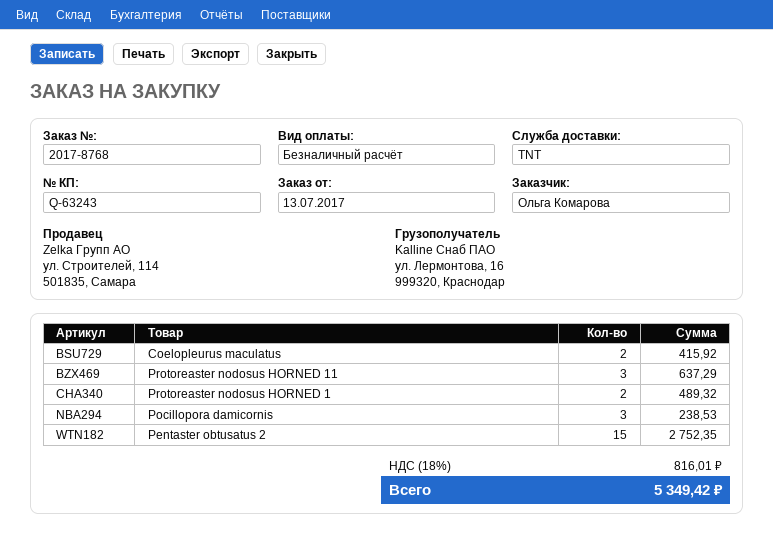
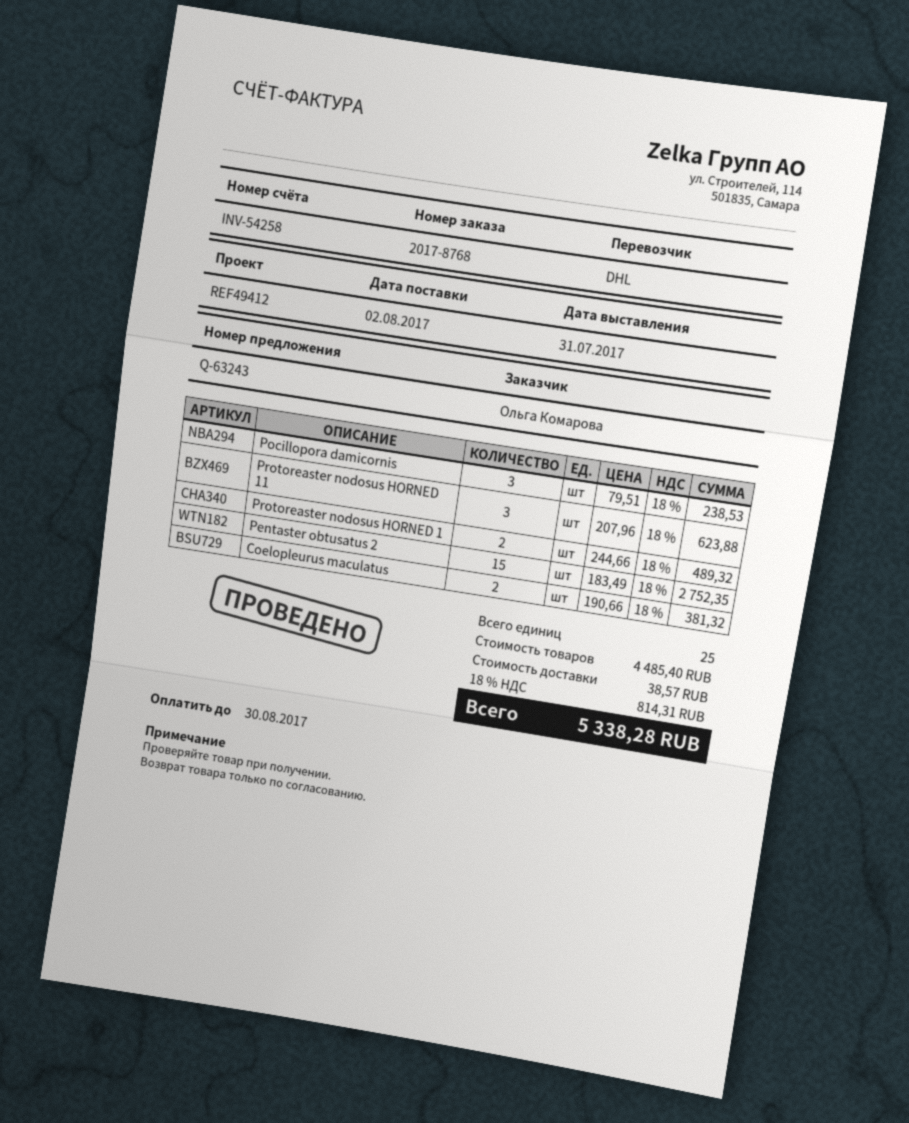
shipping method: TNT -> DHL
Coelopleurus maculatus: 2 for 415.92 -> 2 for 381.32
Protoreaster nodosus HORNED 11: 3 for 637.29 -> 3 for 623.88
shipping: none -> 38.57
tax: 18% = 816.01 -> 18% = 814.31
total: 5349.42 -> 5338.28

